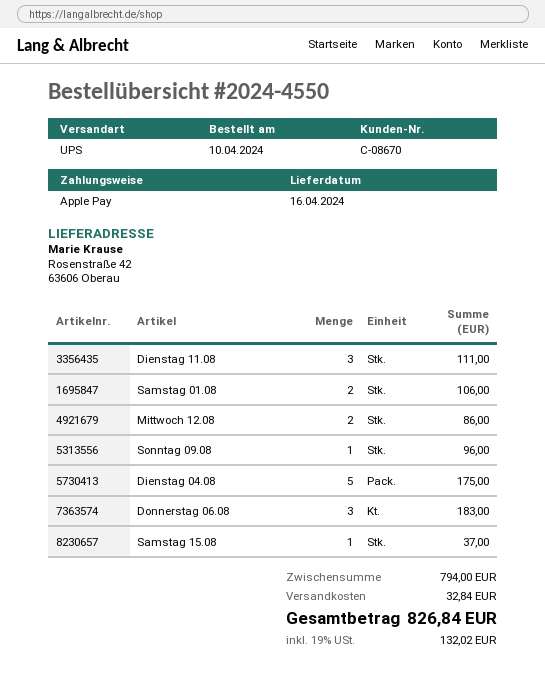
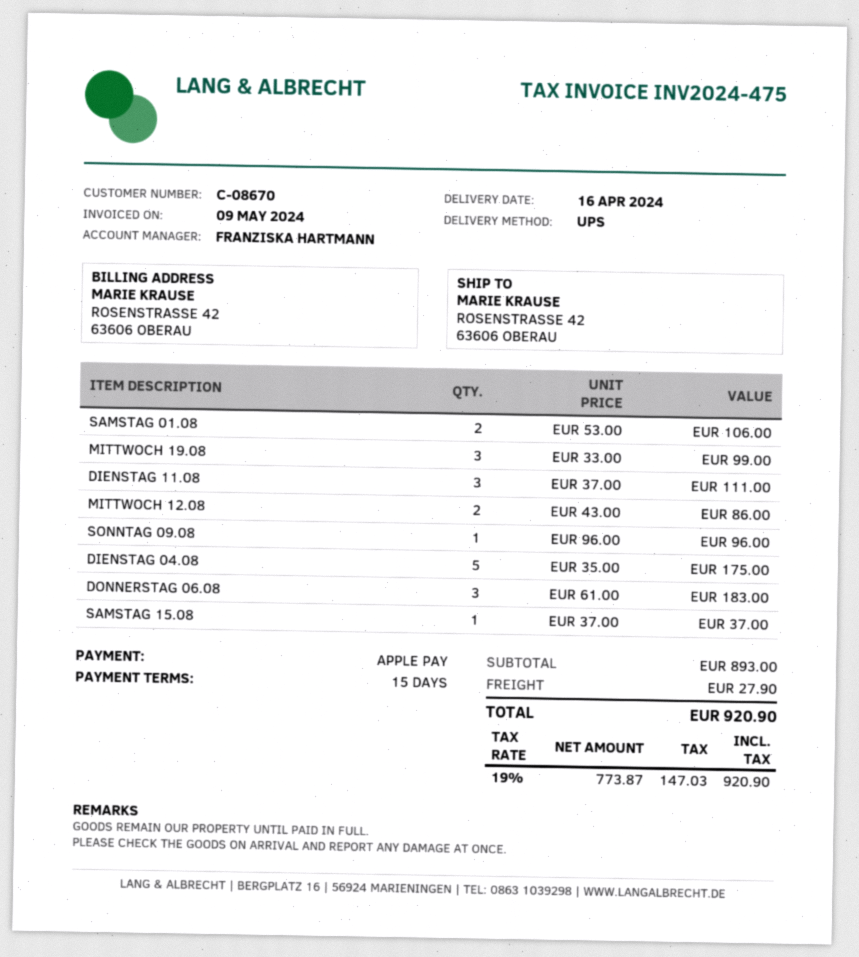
MITTWOCH 19.08: none -> 3 for 99.00
subtotal: 794.00 -> 893.00
shipping: 32.84 -> 27.90
tax: 19% = 132.02 -> 19% = 147.03
total: 826.84 -> 920.90

